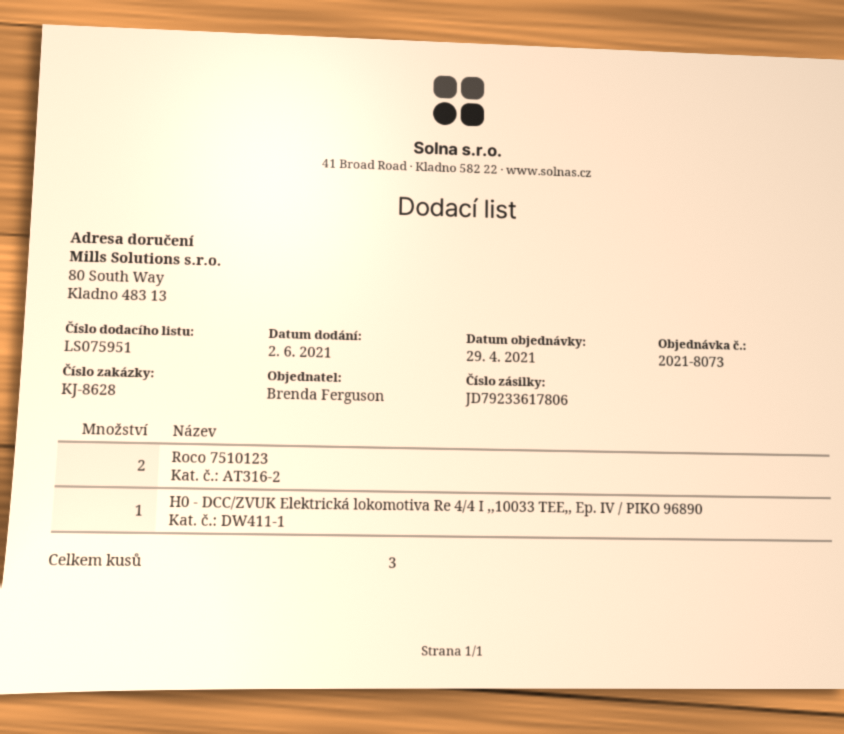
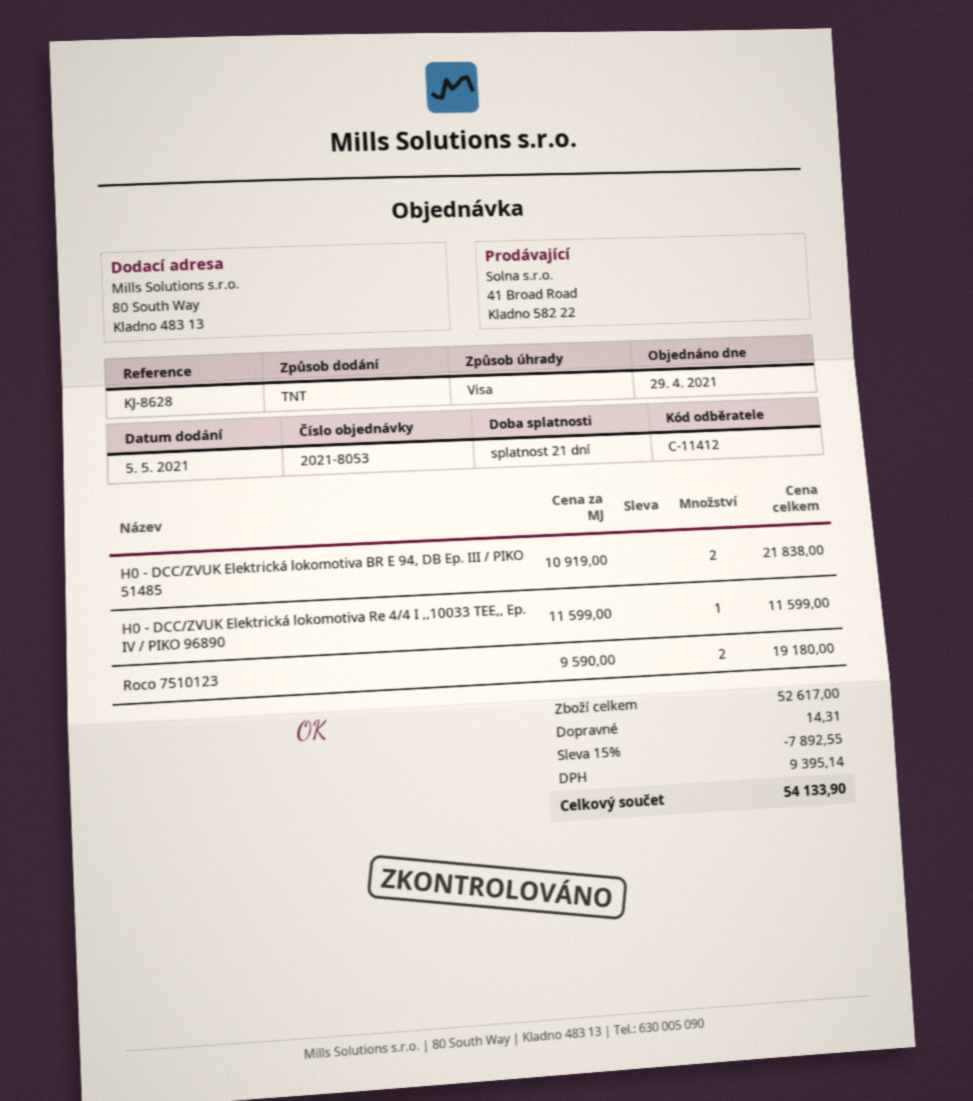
order number: 2021-8073 -> 2021-8053
delivery date: 2021-06-02 -> 2021-05-05
H0 - DCC/ZVUK Elektrická lokomotiva BR E 94, DB Ep. III / PIKO 51485: none -> 2

